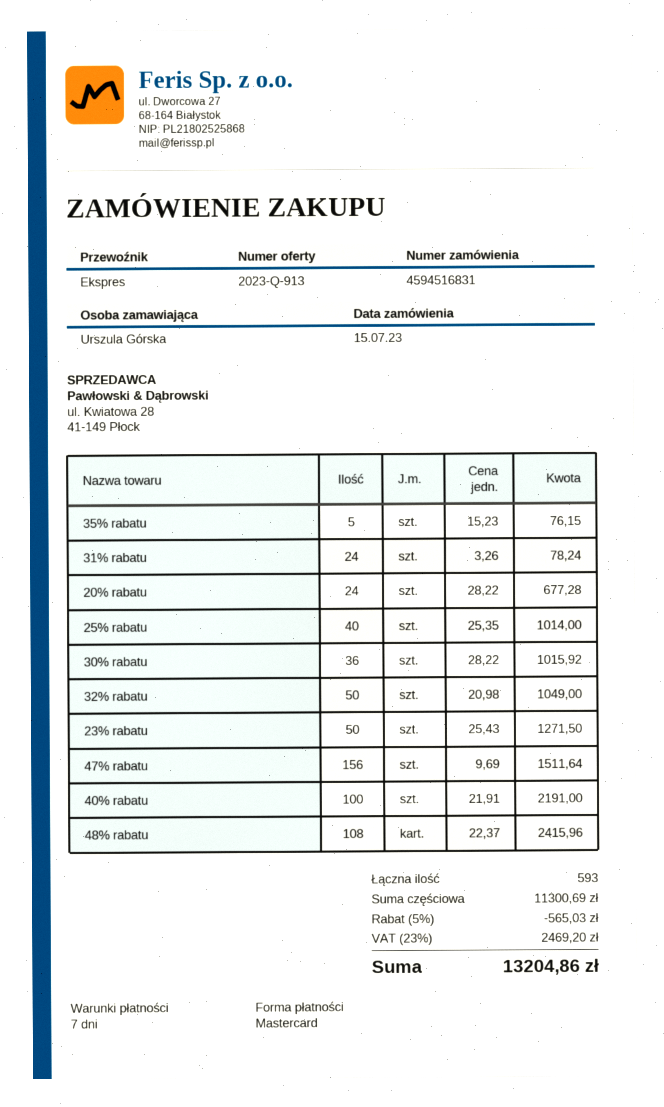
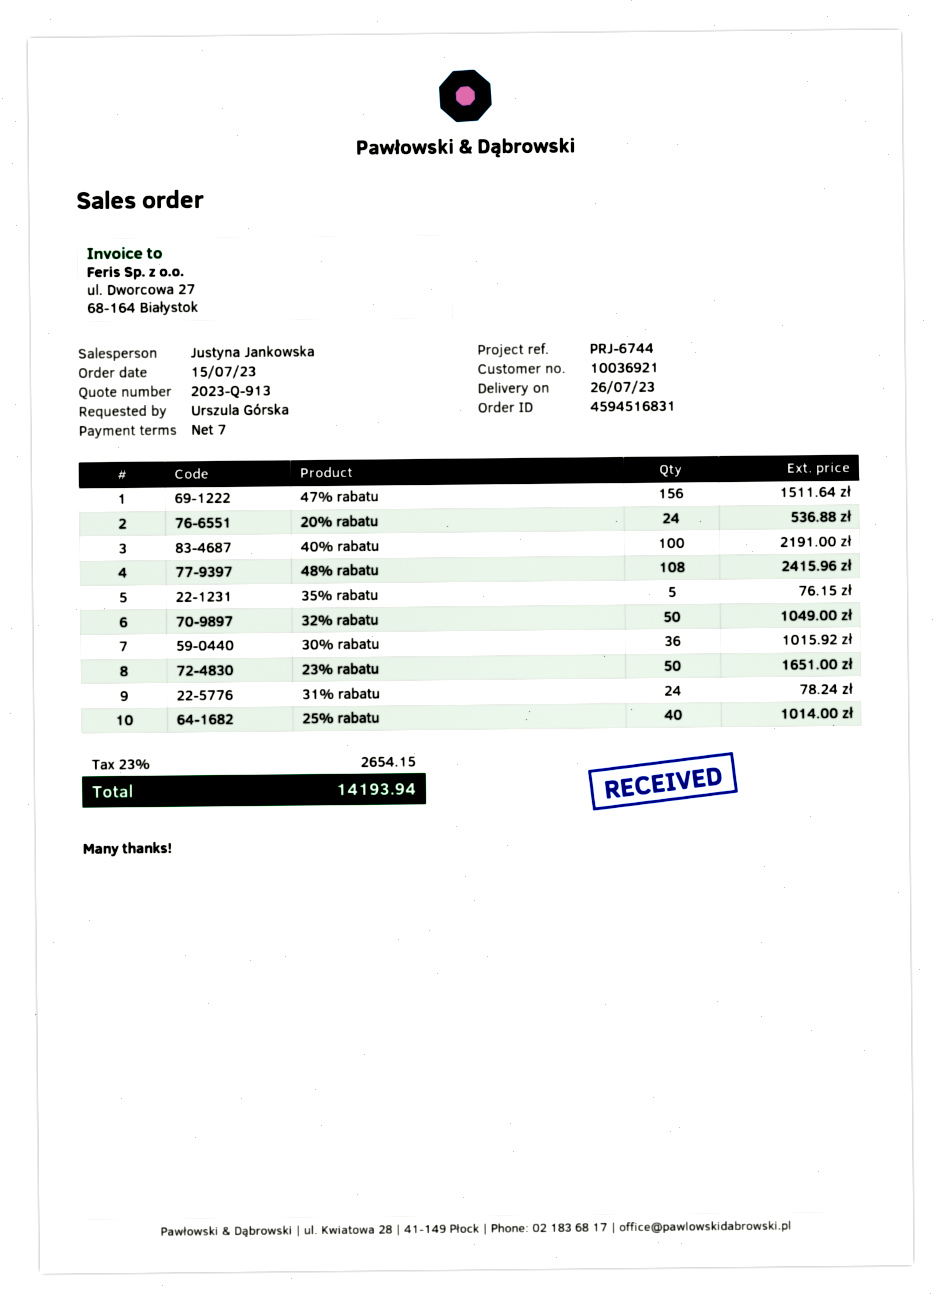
20% rabatu: 24 for 677.28 -> 24 for 536.88
23% rabatu: 50 for 1271.50 -> 50 for 1651.00
discount: 5% = 565.03 -> none
tax: 23% = 2469.20 -> 23% = 2654.15
total: 13204.86 -> 14193.94

